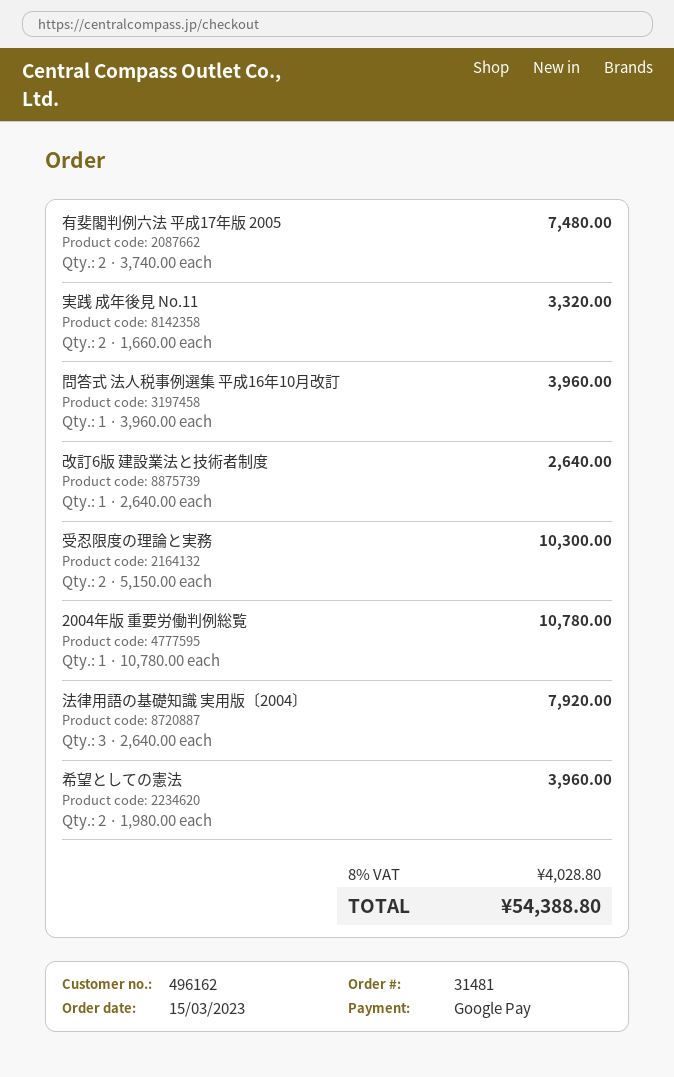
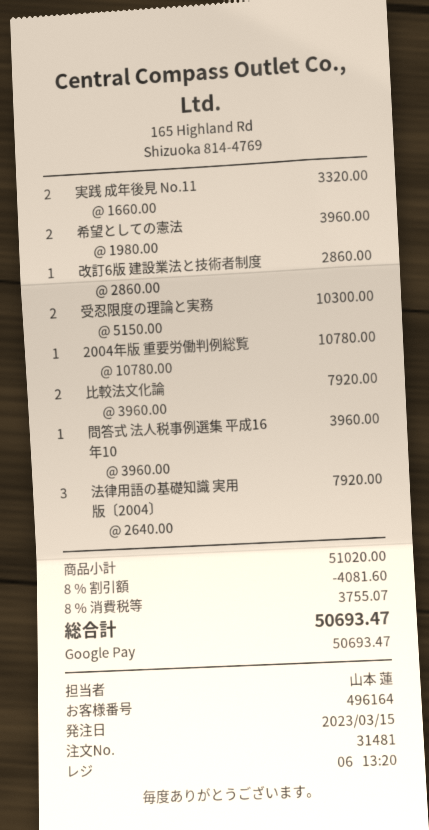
customer number: 496162 -> 496164
有斐閣判例六法 平成17年版 2005: 2 x 3740.00 = 7480.00 -> none
改訂6版 建設業法と技術者制度: 1 x 2640.00 = 2640.00 -> 1 x 2860.00 = 2860.00
比較法文化論: none -> 2 x 3960.00 = 7920.00
discount: none -> 8% = 4081.60
tax: 8% = 4028.80 -> 8% = 3755.07
total: 54388.80 -> 50693.47

